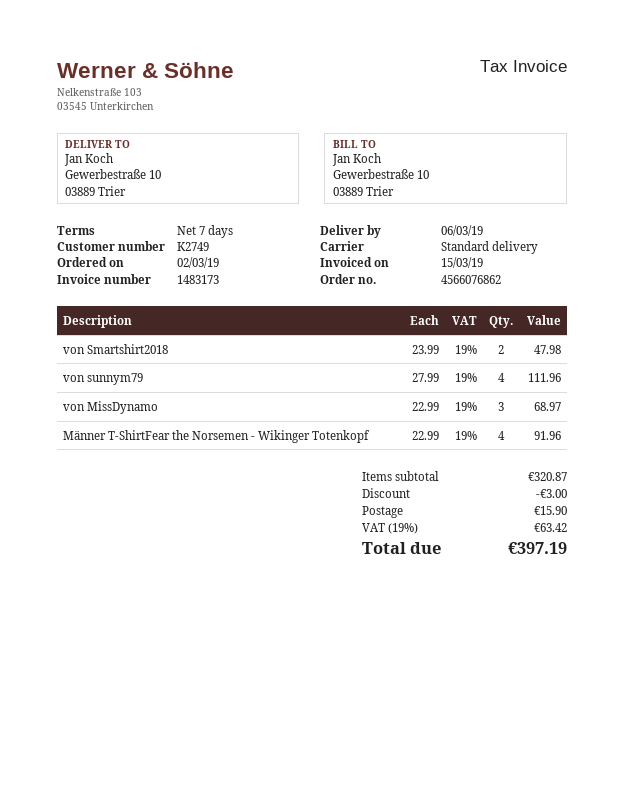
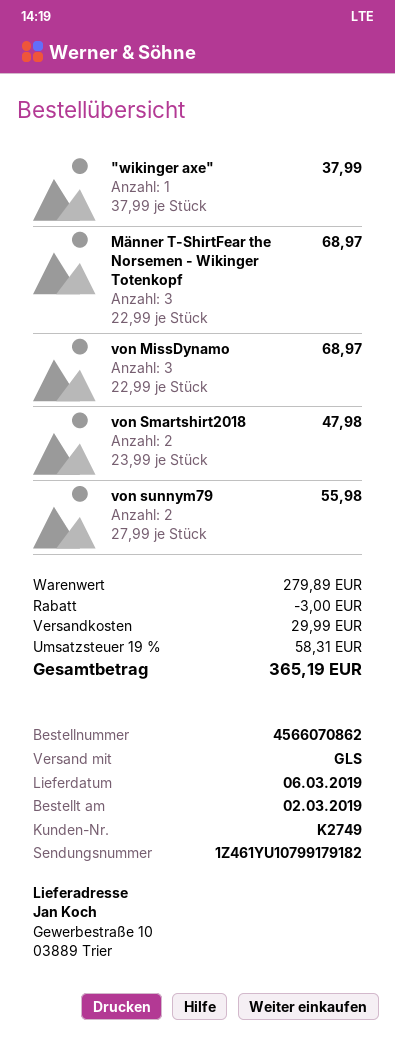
order number: 4566076862 -> 4566070862
shipping method: standard -> GLS
von sunnym79: 4 x 27.99 = 111.96 -> 2 x 27.99 = 55.98
Männer T-ShirtFear the Norsemen - Wikinger Totenkopf: 4 x 22.99 = 91.96 -> 3 x 22.99 = 68.97
"wikinger axe": none -> 1 x 37.99 = 37.99
subtotal: 320.87 -> 279.89
shipping: 15.90 -> 29.99
tax: 19% = 63.42 -> 19% = 58.31
total: 397.19 -> 365.19

